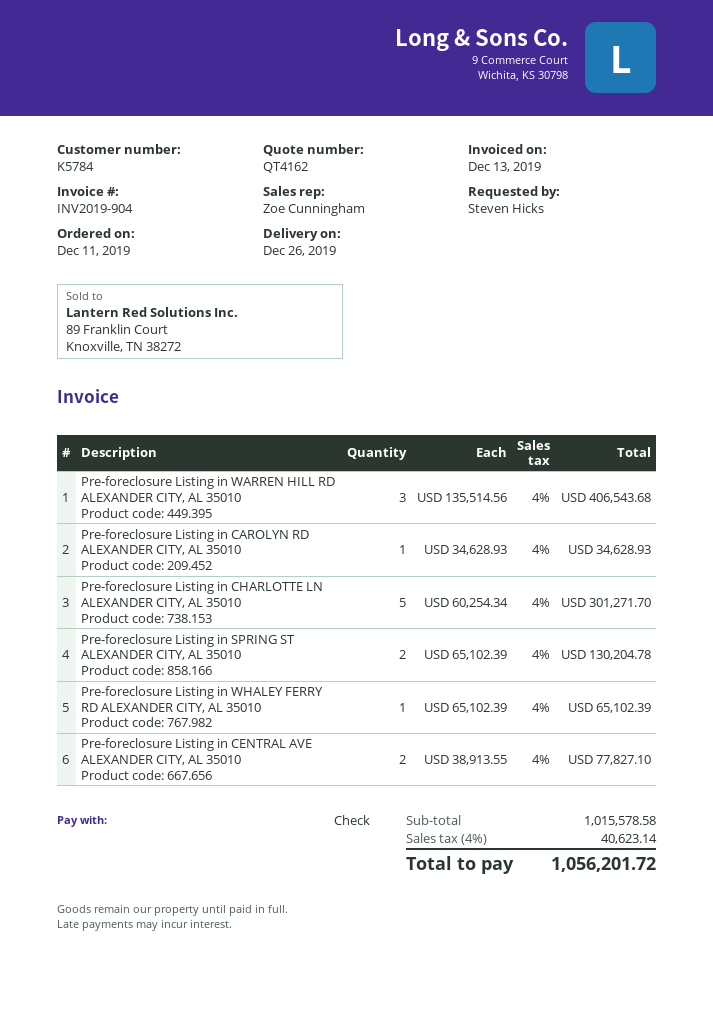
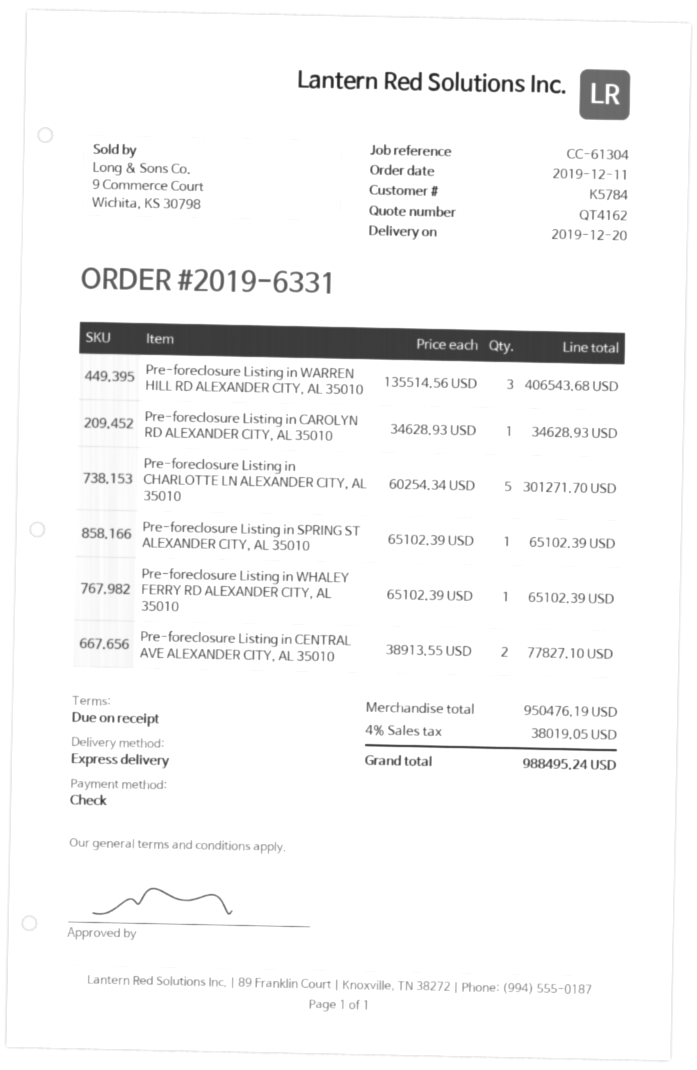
delivery date: 2019-12-26 -> 2019-12-20
Pre-foreclosure Listing in SPRING ST ALEXANDER CITY, AL 35010: 2 x 65102.39 = 130204.78 -> 1 x 65102.39 = 65102.39
subtotal: 1015578.58 -> 950476.19
tax: 4% = 40623.14 -> 4% = 38019.05
total: 1056201.72 -> 988495.24

